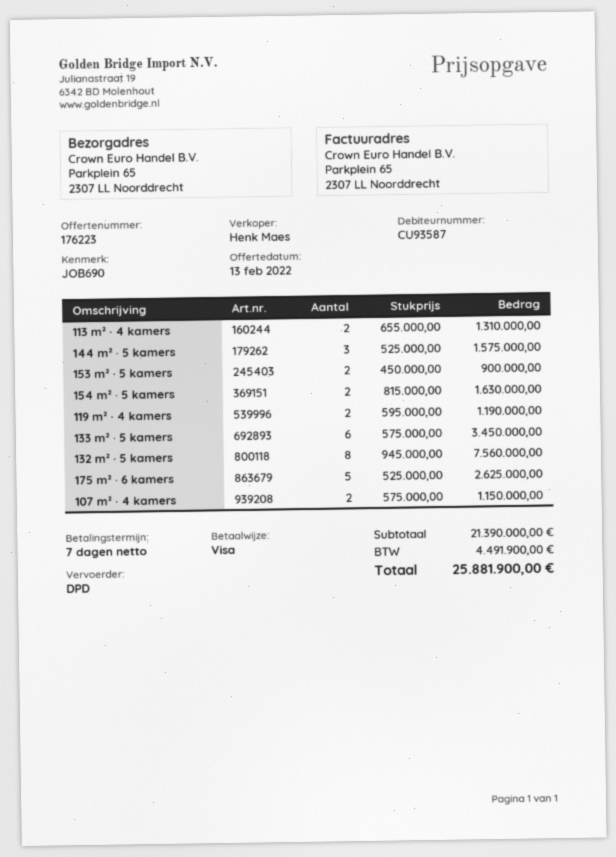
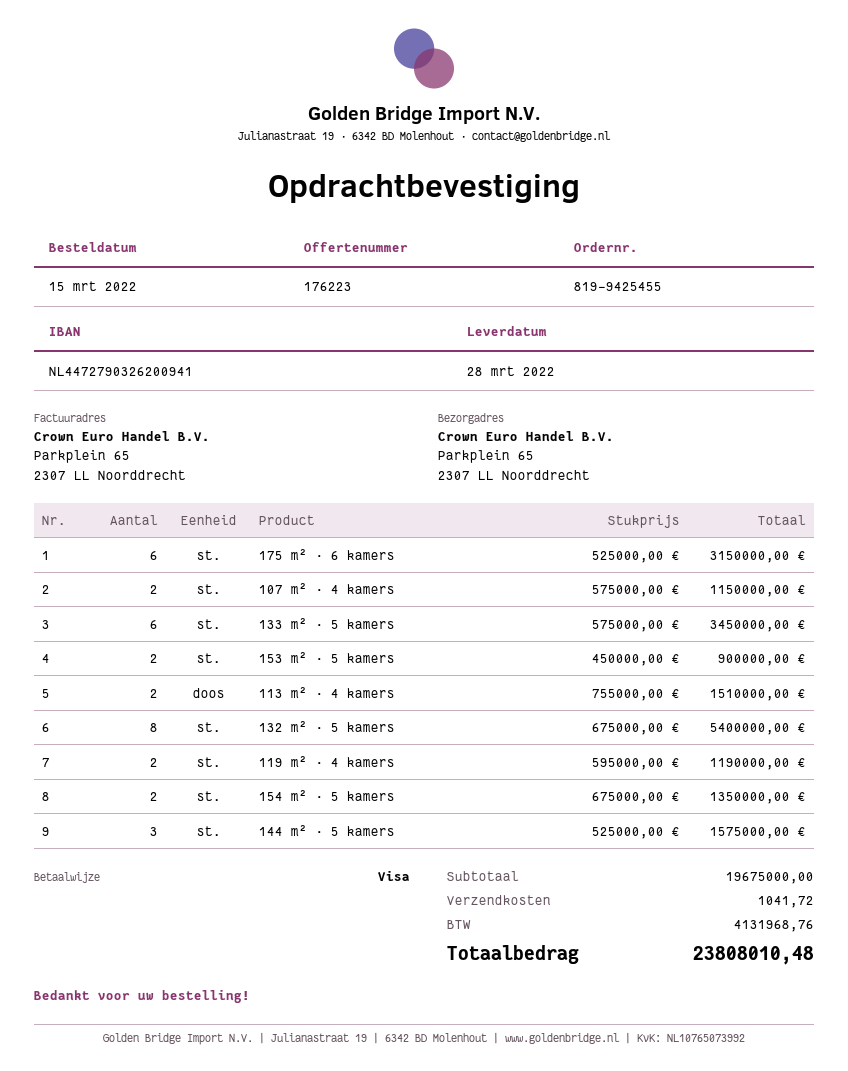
113 m² · 4 kamers: 2 x 655000.00 = 1310000.00 -> 2 x 755000.00 = 1510000.00
154 m² · 5 kamers: 2 x 815000.00 = 1630000.00 -> 2 x 675000.00 = 1350000.00
132 m² · 5 kamers: 8 x 945000.00 = 7560000.00 -> 8 x 675000.00 = 5400000.00
175 m² · 6 kamers: 5 x 525000.00 = 2625000.00 -> 6 x 525000.00 = 3150000.00
subtotal: 21390000.00 -> 19675000.00
shipping: none -> 1041.72
tax: 4491900.00 -> 4131968.76
total: 25881900.00 -> 23808010.48

